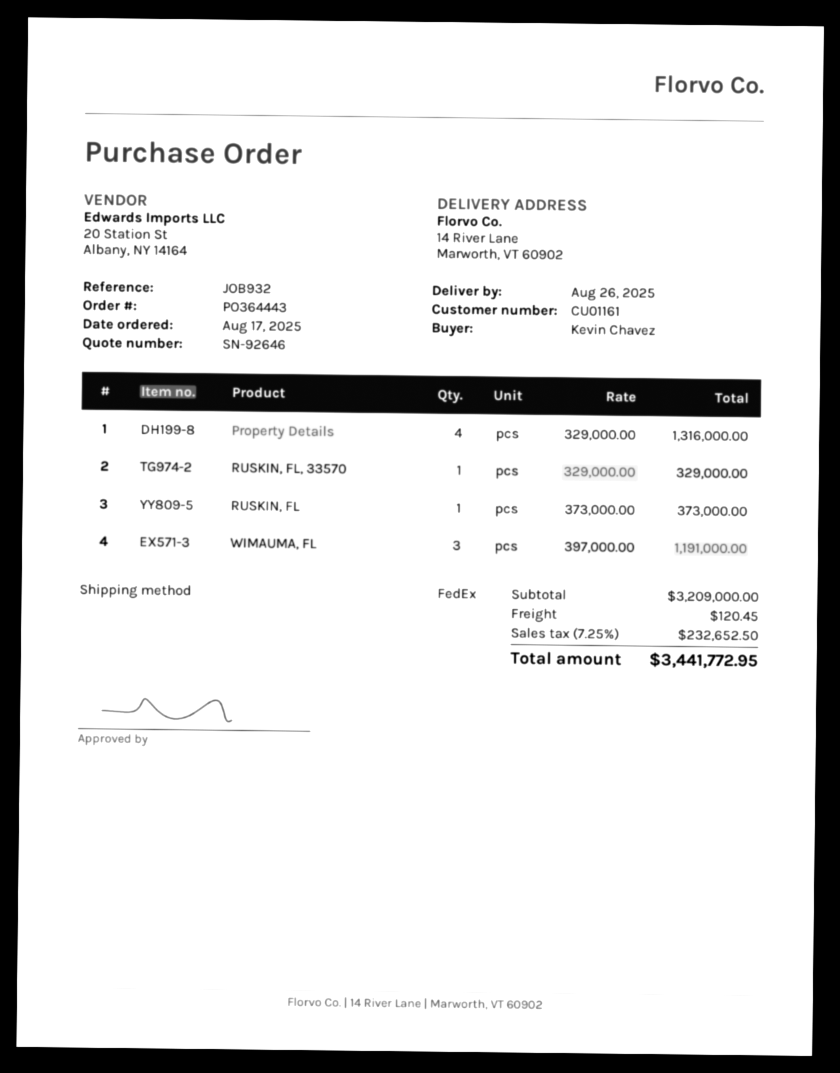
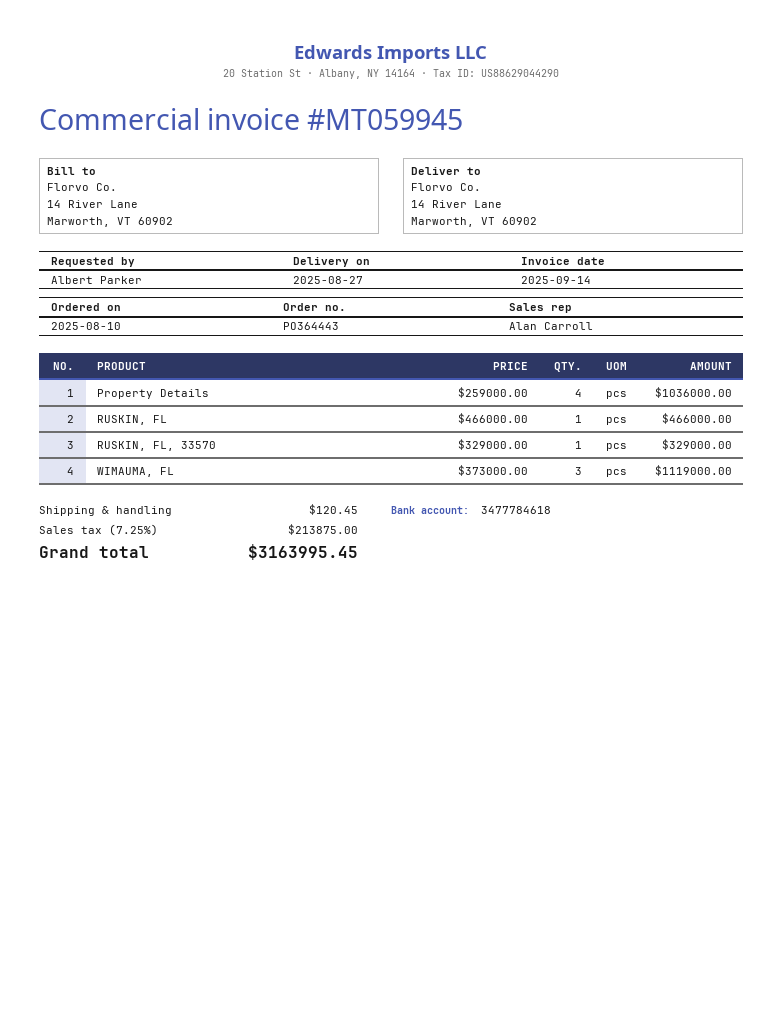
order date: 2025-08-17 -> 2025-08-10
delivery date: 2025-08-26 -> 2025-08-27
ordered by: Kevin Chavez -> Albert Parker
Property Details: 4 x 329000.00 = 1316000.00 -> 4 x 259000.00 = 1036000.00
RUSKIN, FL: 1 x 373000.00 = 373000.00 -> 1 x 466000.00 = 466000.00
WIMAUMA, FL: 3 x 397000.00 = 1191000.00 -> 3 x 373000.00 = 1119000.00
tax: 7.25% = 232652.50 -> 7.25% = 213875.00
total: 3441772.95 -> 3163995.45

